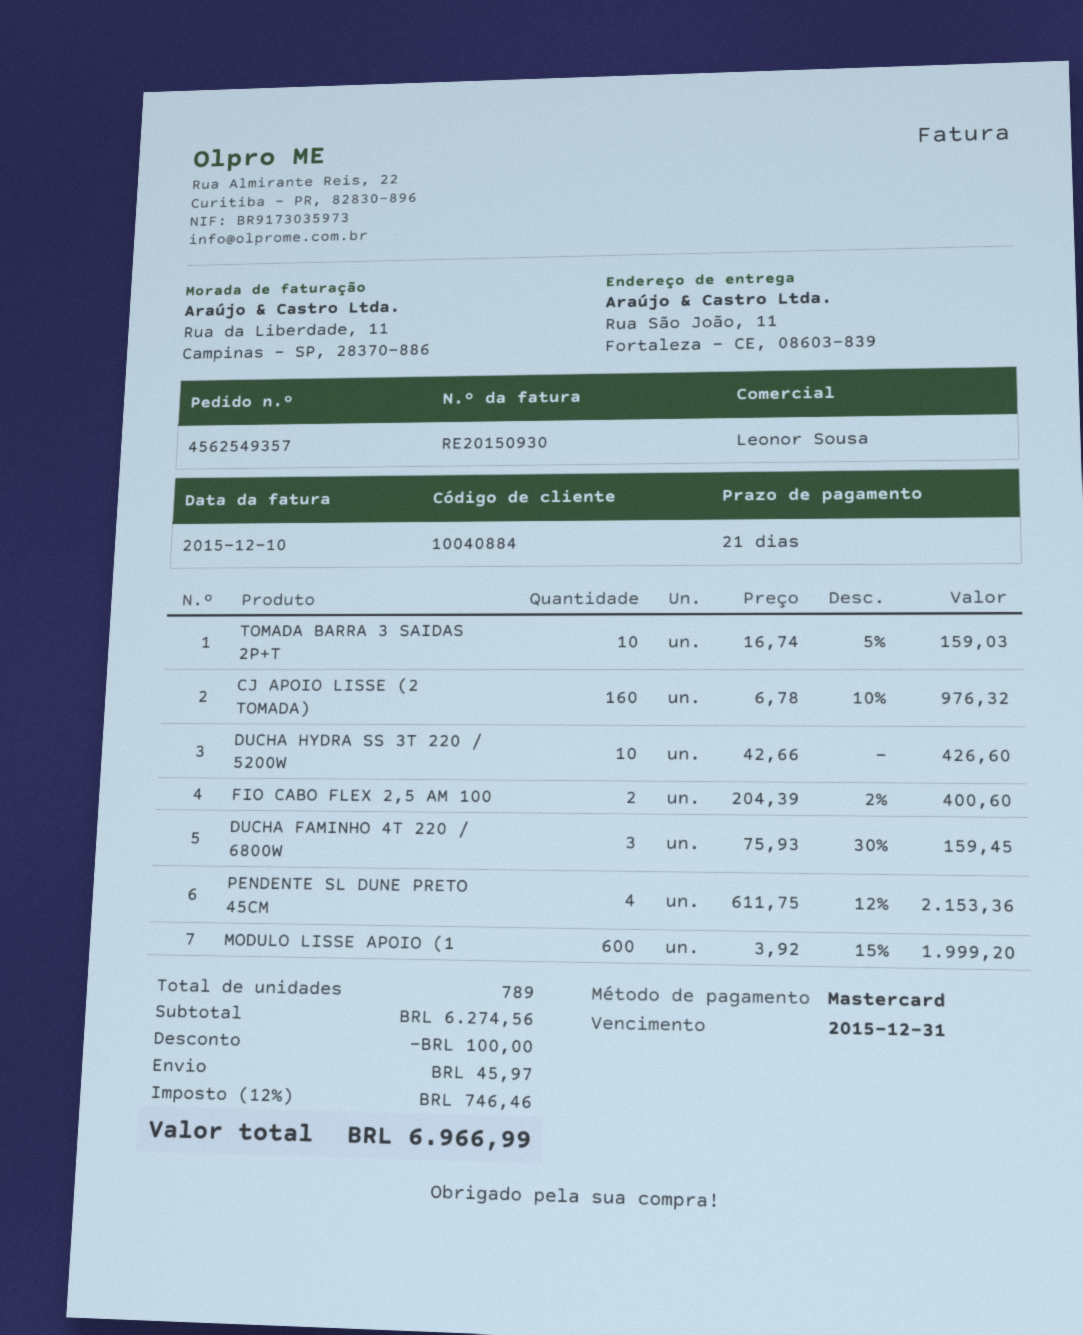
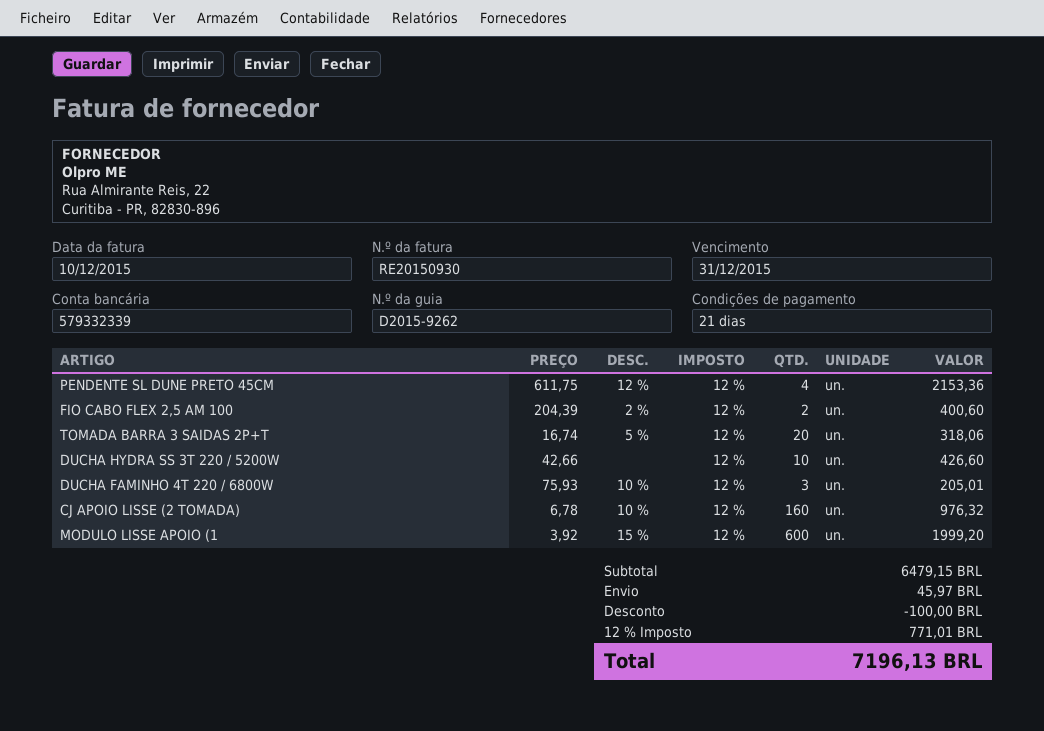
TOMADA BARRA 3 SAIDAS 2P+T: 10 x 16.74 - 5% = 159.03 -> 20 x 16.74 - 5% = 318.06
DUCHA FAMINHO 4T 220 / 6800W: 3 x 75.93 - 30% = 159.45 -> 3 x 75.93 - 10% = 205.01
subtotal: 6274.56 -> 6479.15
tax: 12% = 746.46 -> 12% = 771.01
total: 6966.99 -> 7196.13

